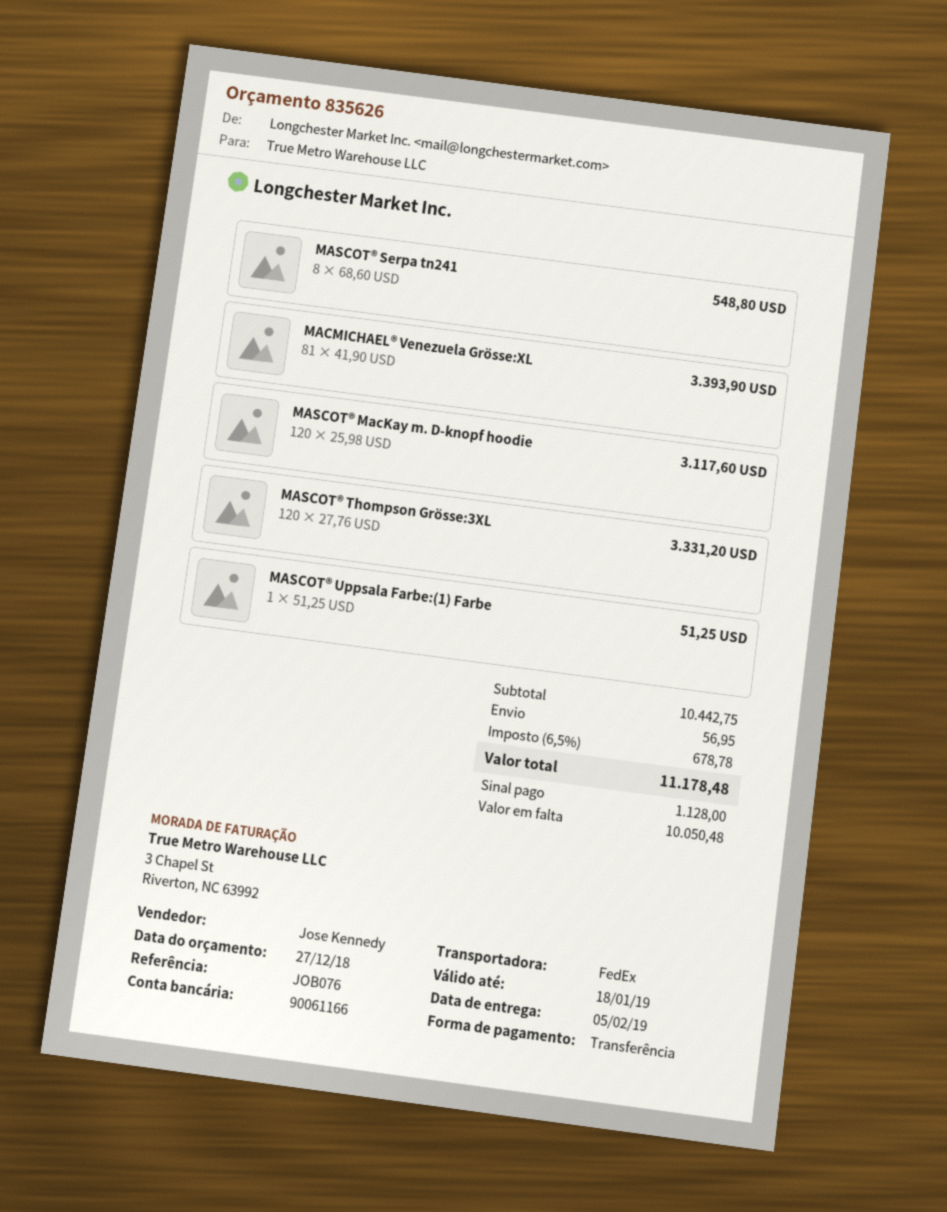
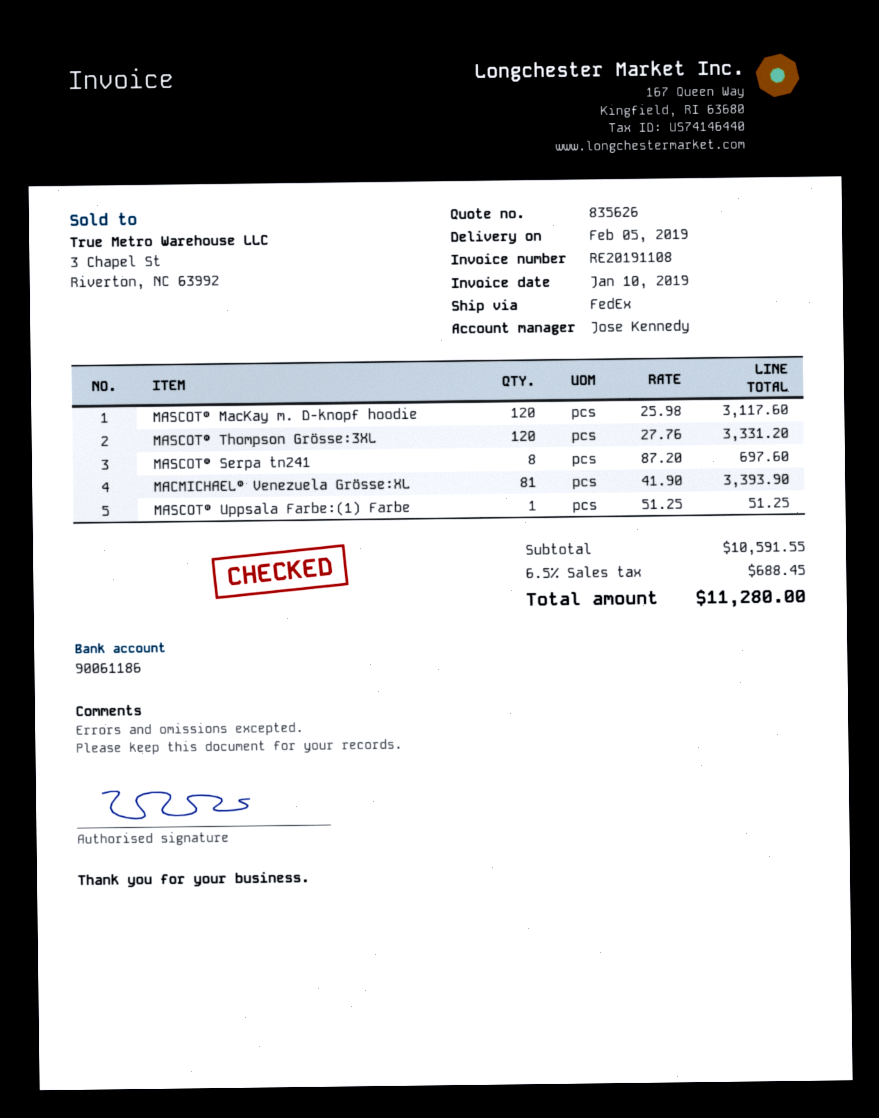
bank account: 90061166 -> 90061186
MASCOT® Serpa tn241: 8 x 68.60 = 548.80 -> 8 x 87.20 = 697.60
subtotal: 10442.75 -> 10591.55
shipping: 56.95 -> none
tax: 6.5% = 678.78 -> 6.5% = 688.45
total: 11178.48 -> 11280.00

